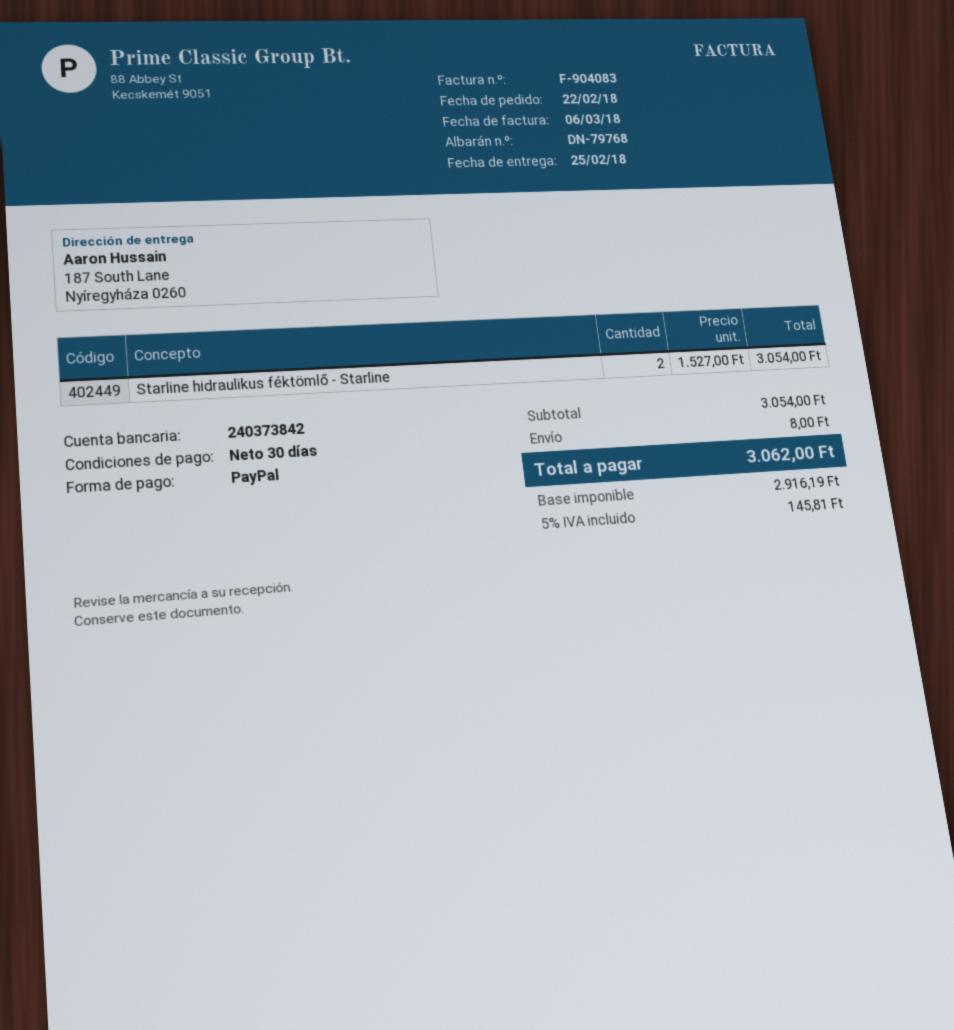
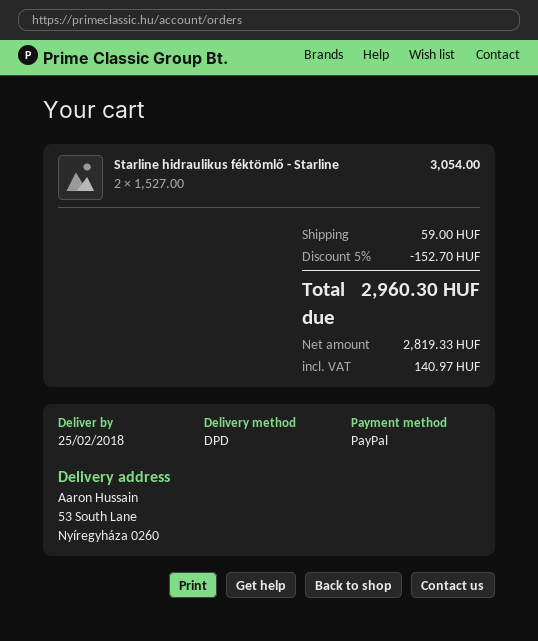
ship to: 187 South Lane, Nyíregyháza 0260 -> 53 South Lane, Nyíregyháza 0260
discount: none -> 5% = 152.70
shipping: 8.00 -> 59.00
net: 2916.19 -> 2819.33
tax: 145.81 -> 140.97
total: 3062.00 -> 2960.30

